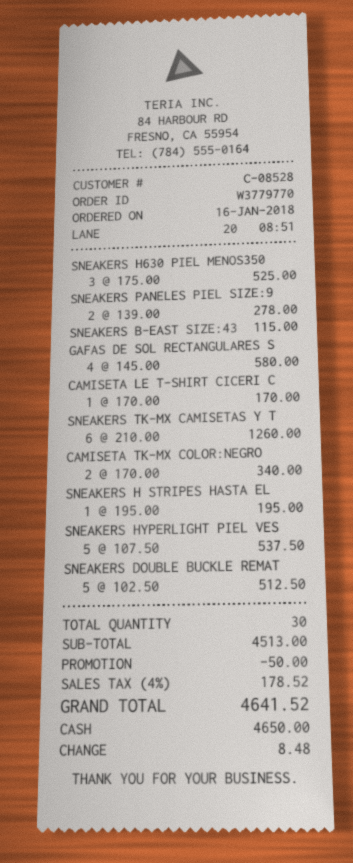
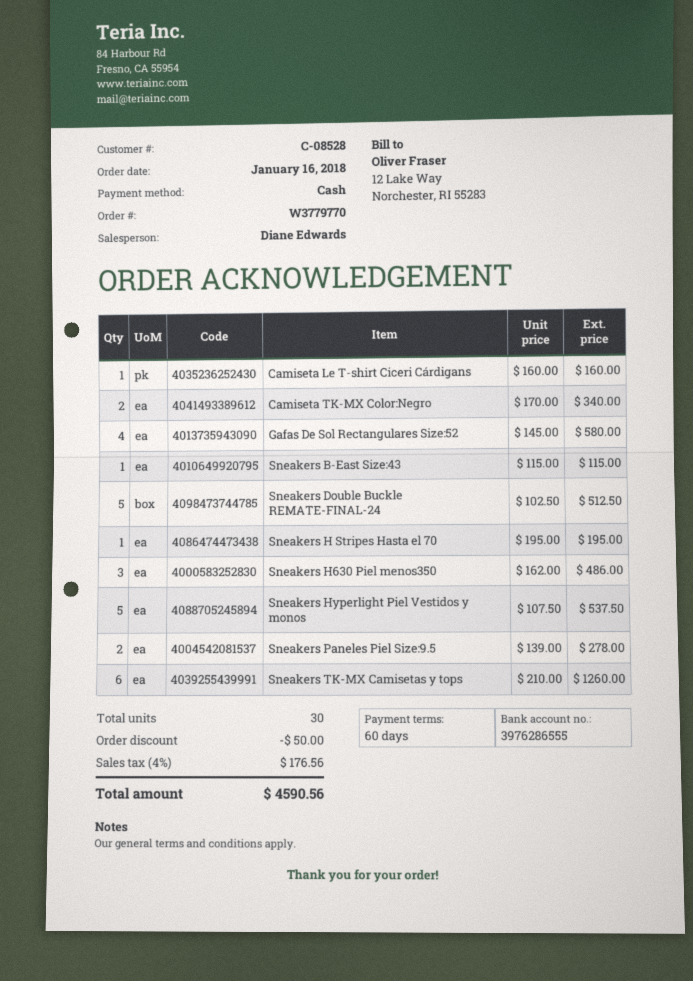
SNEAKERS H630 PIEL MENOS350: 3 x 175.00 = 525.00 -> 3 x 162.00 = 486.00
CAMISETA LE T-SHIRT CICERI C: 1 x 170.00 = 170.00 -> 1 x 160.00 = 160.00
tax: 4% = 178.52 -> 4% = 176.56
total: 4641.52 -> 4590.56

